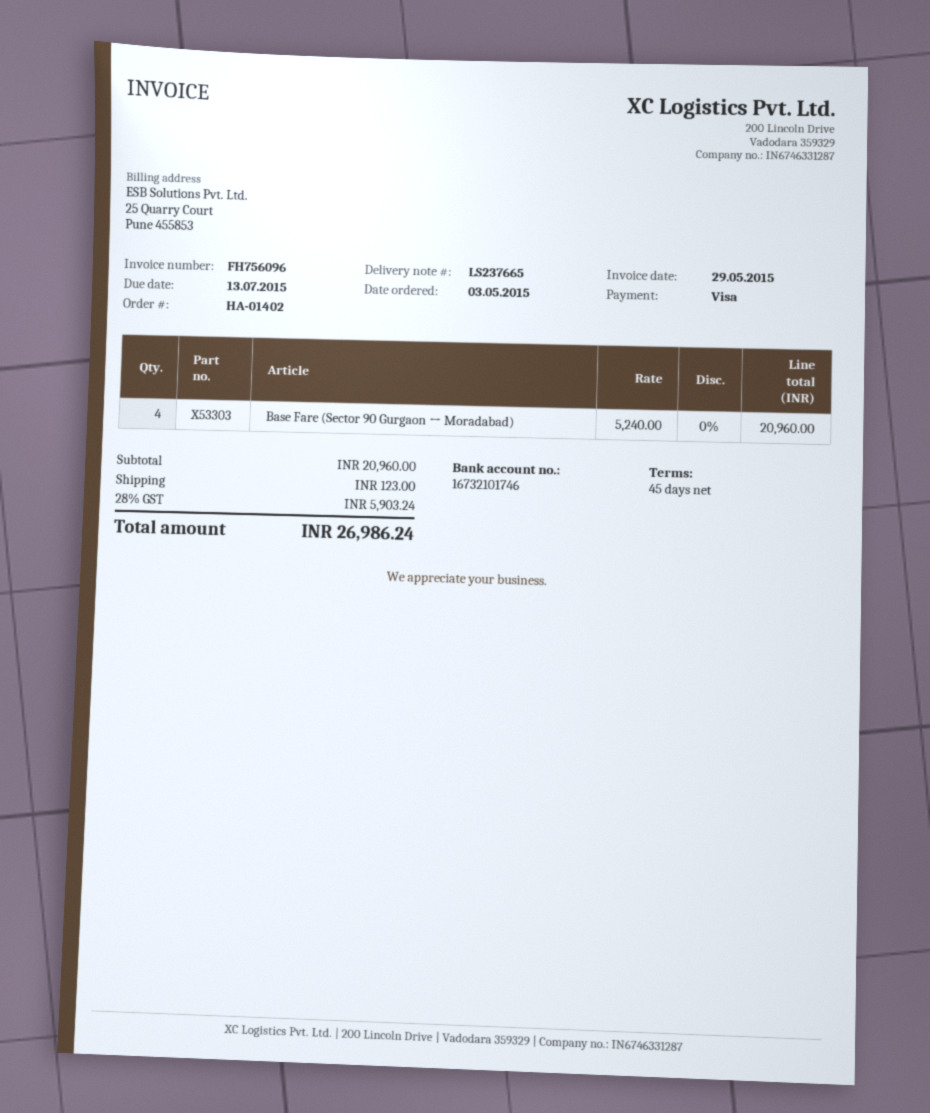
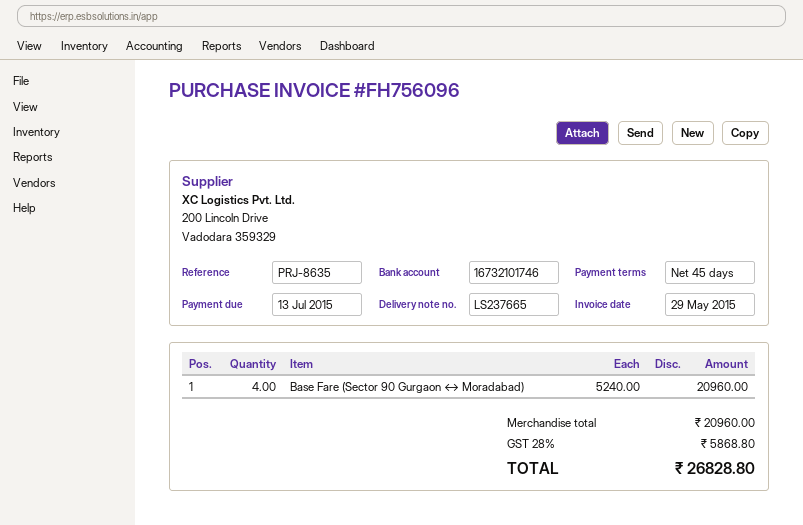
shipping: 123.00 -> none
tax: 28% = 5903.24 -> 28% = 5868.80
total: 26986.24 -> 26828.80

